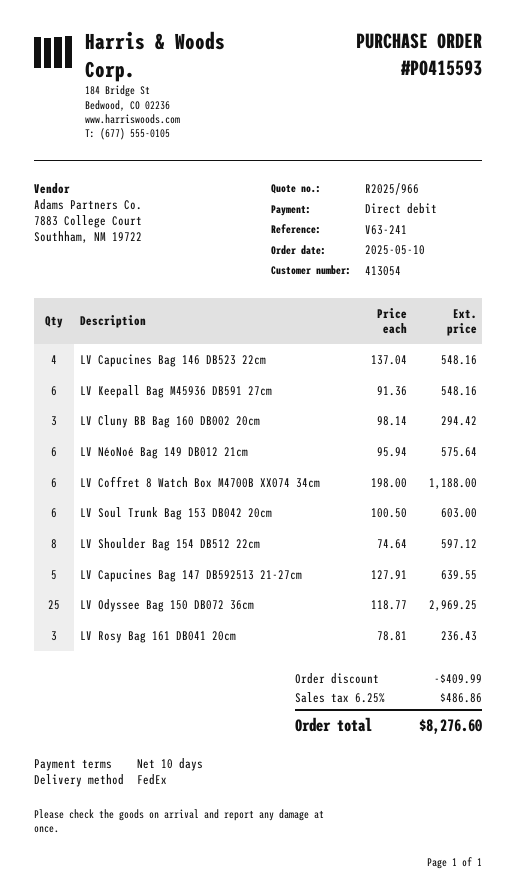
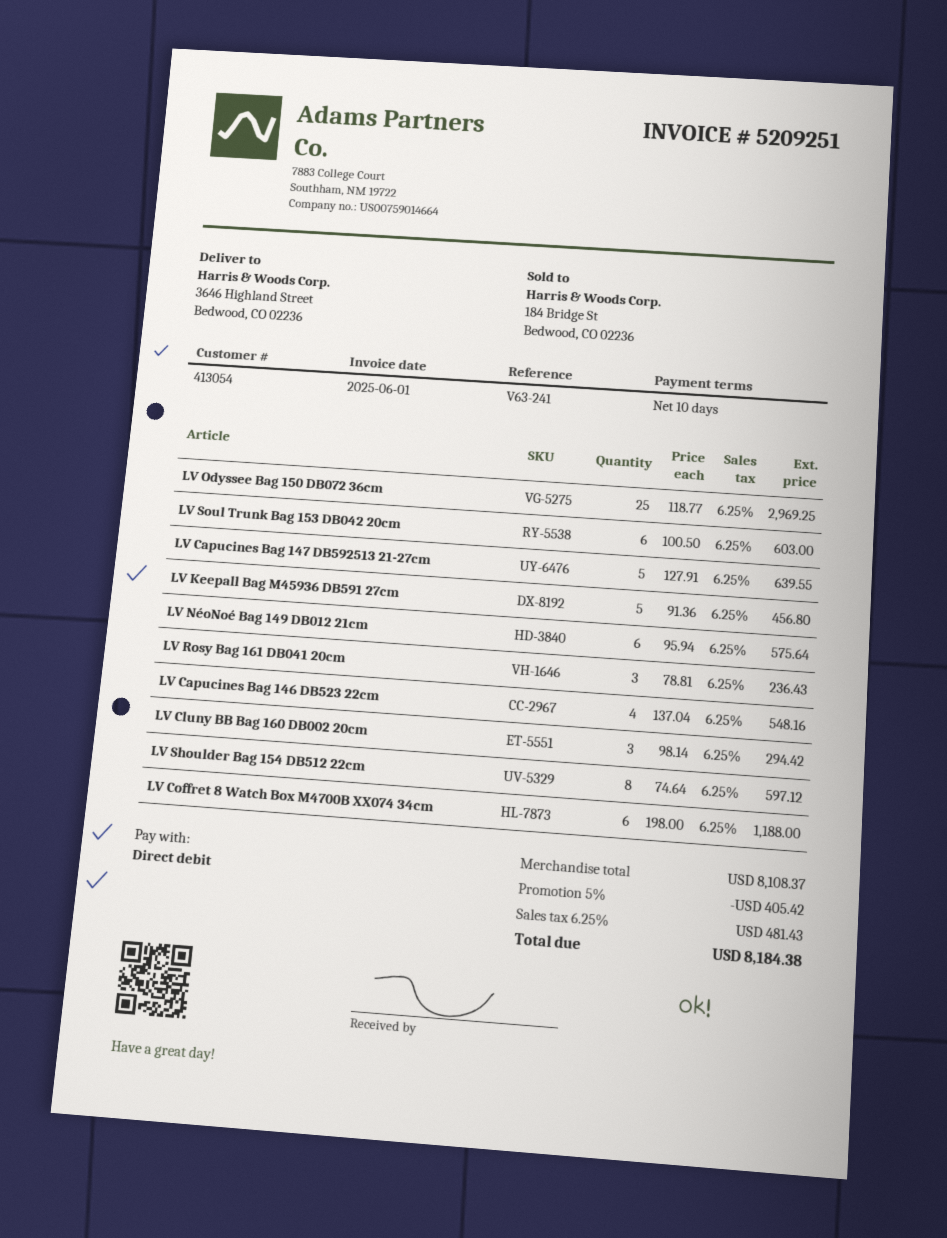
LV Keepall Bag M45936 DB591 27cm: 6 x 91.36 = 548.16 -> 5 x 91.36 = 456.80
discount: 409.99 -> 405.42
tax: 6.25% = 486.86 -> 6.25% = 481.43
total: 8276.60 -> 8184.38

